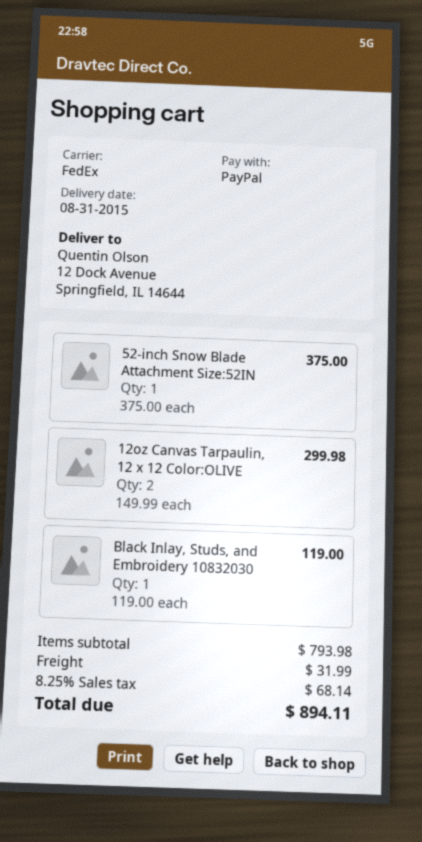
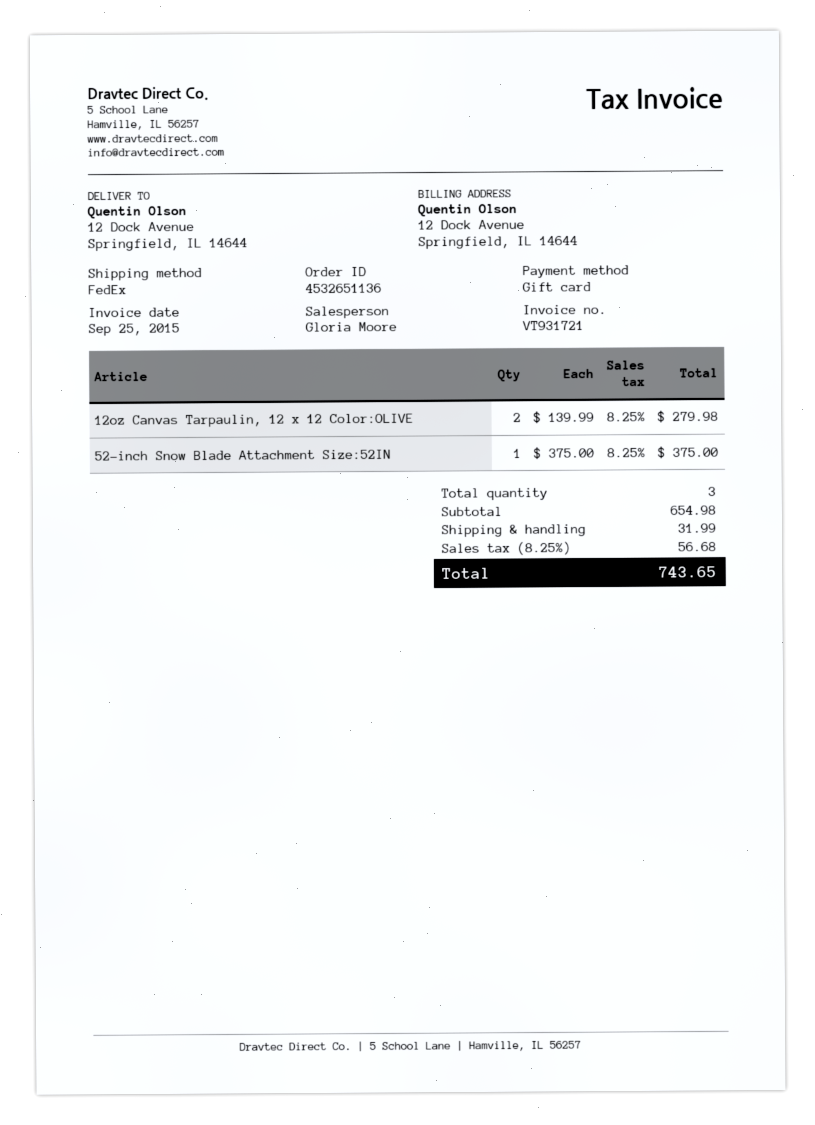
payment method: PayPal -> gift card
12oz Canvas Tarpaulin, 12 x 12 Color:OLIVE: 2 x 149.99 = 299.98 -> 2 x 139.99 = 279.98
Black Inlay, Studs, and Embroidery 10832030: 1 x 119.00 = 119.00 -> none
subtotal: 793.98 -> 654.98
tax: 8.25% = 68.14 -> 8.25% = 56.68
total: 894.11 -> 743.65

